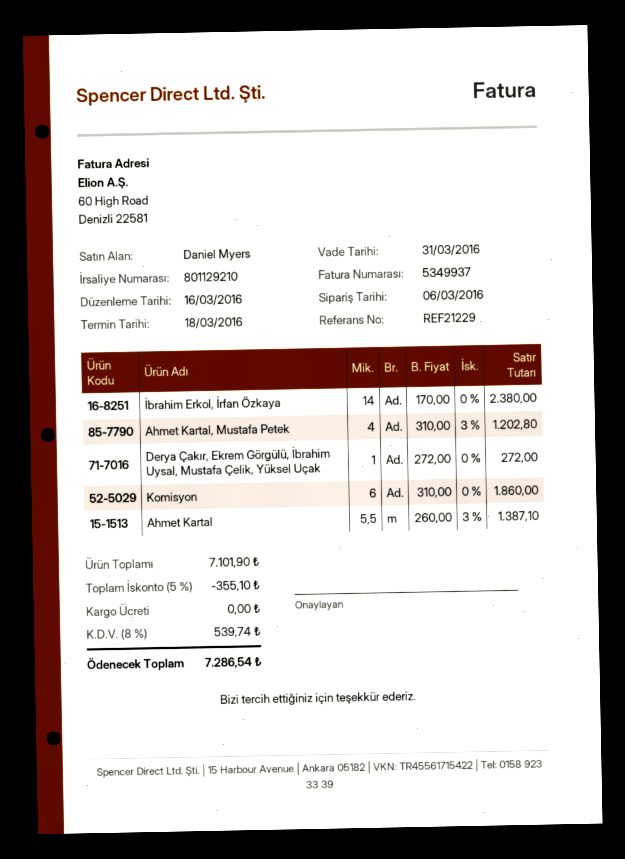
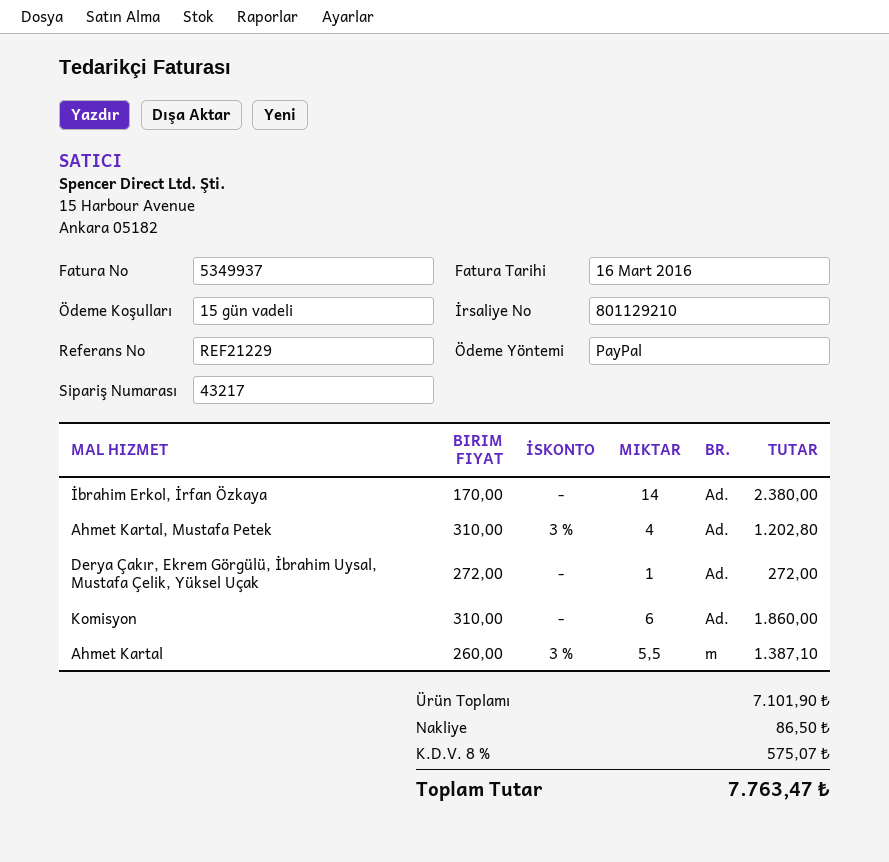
discount: 5% = 355.10 -> none
shipping: 0.00 -> 86.50
tax: 8% = 539.74 -> 8% = 575.07
total: 7286.54 -> 7763.47

